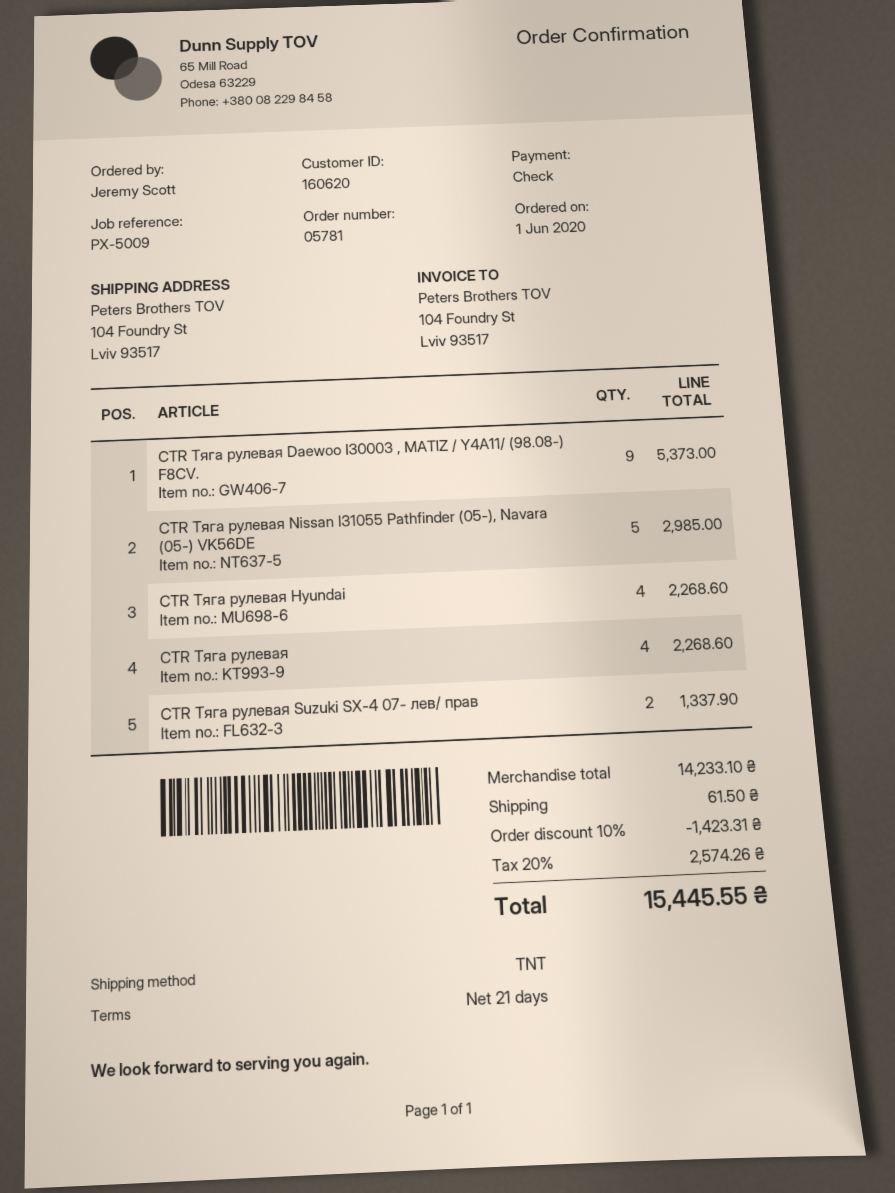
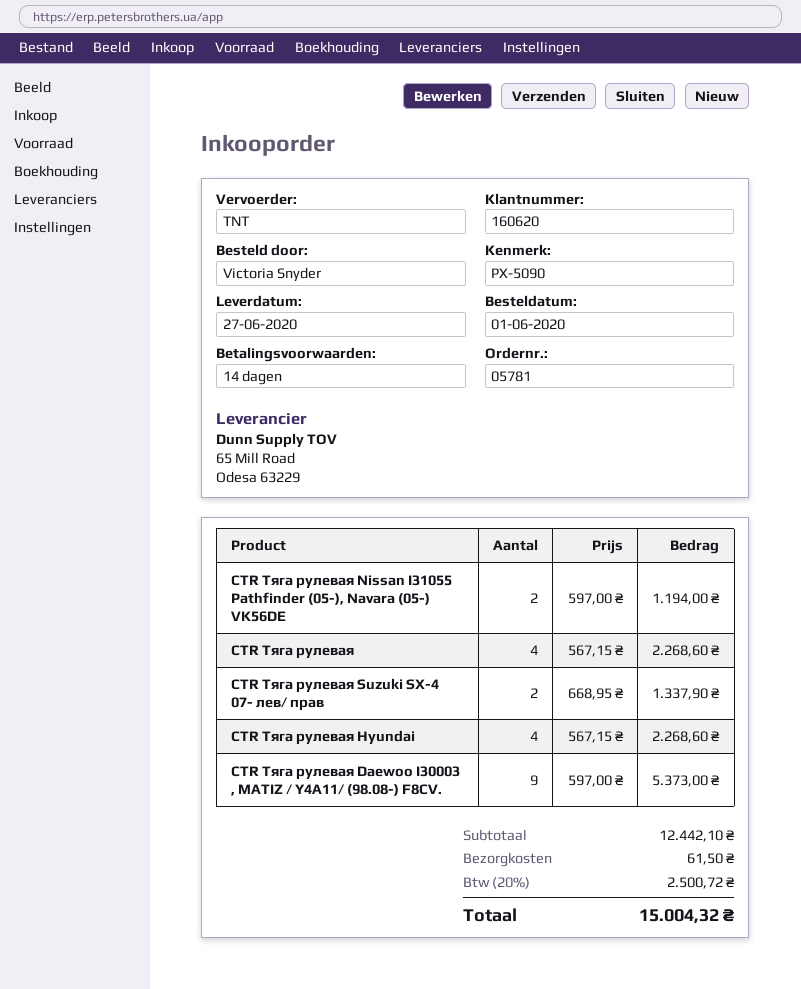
payment terms: 21 days -> 14 days
reference: PX-5009 -> PX-5090
ordered by: Jeremy Scott -> Victoria Snyder
CTR Тяга рулевая Nissan I31055 Pathfinder (05-), Navara (05-) VK56DE: 5 for 2985.00 -> 2 for 1194.00
subtotal: 14233.10 -> 12442.10
discount: 10% = 1423.31 -> none
tax: 20% = 2574.26 -> 20% = 2500.72
total: 15445.55 -> 15004.32

